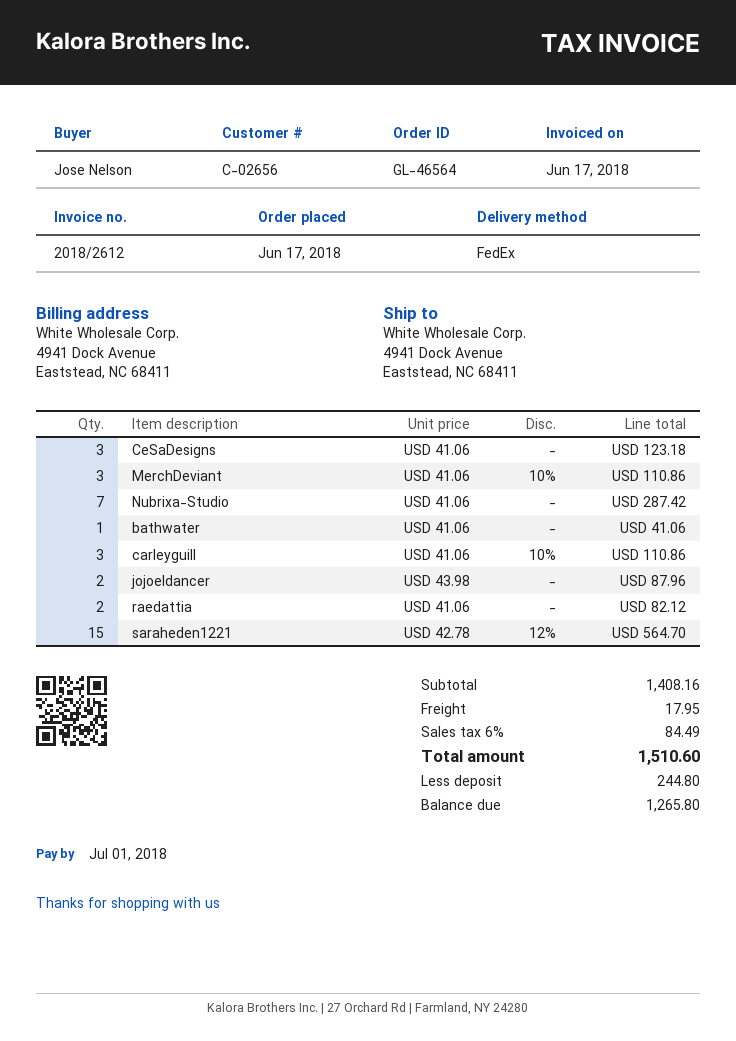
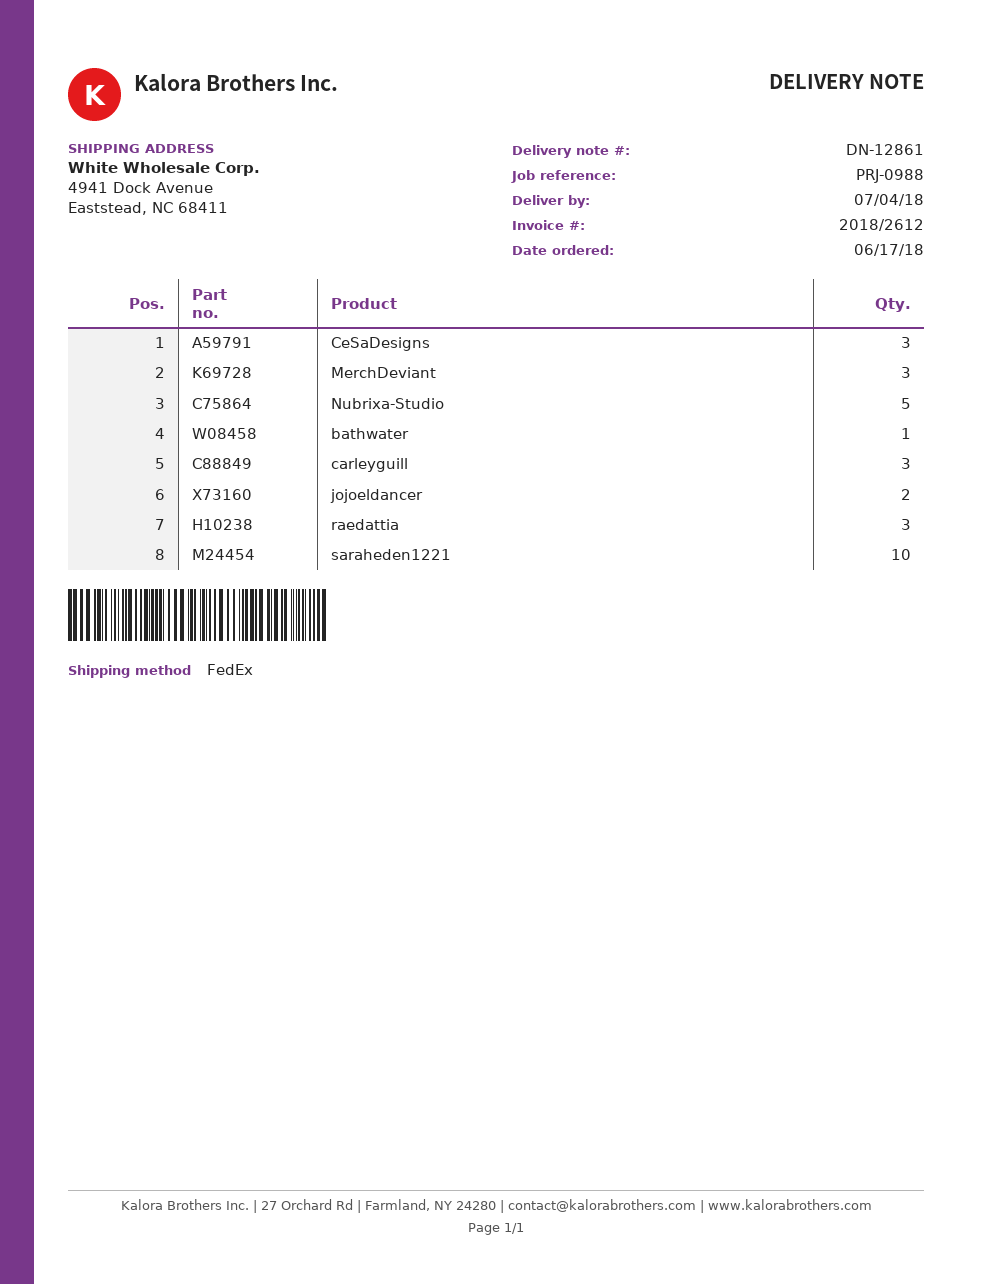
Nubrixa-Studio: 7 -> 5
raedattia: 2 -> 3
saraheden1221: 15 -> 10

